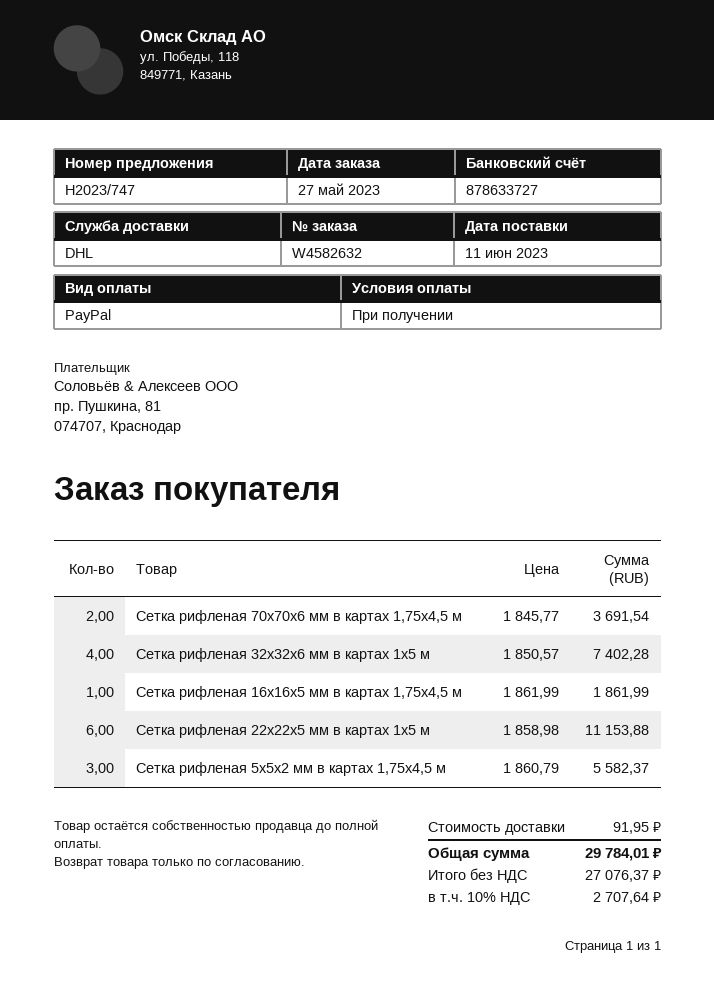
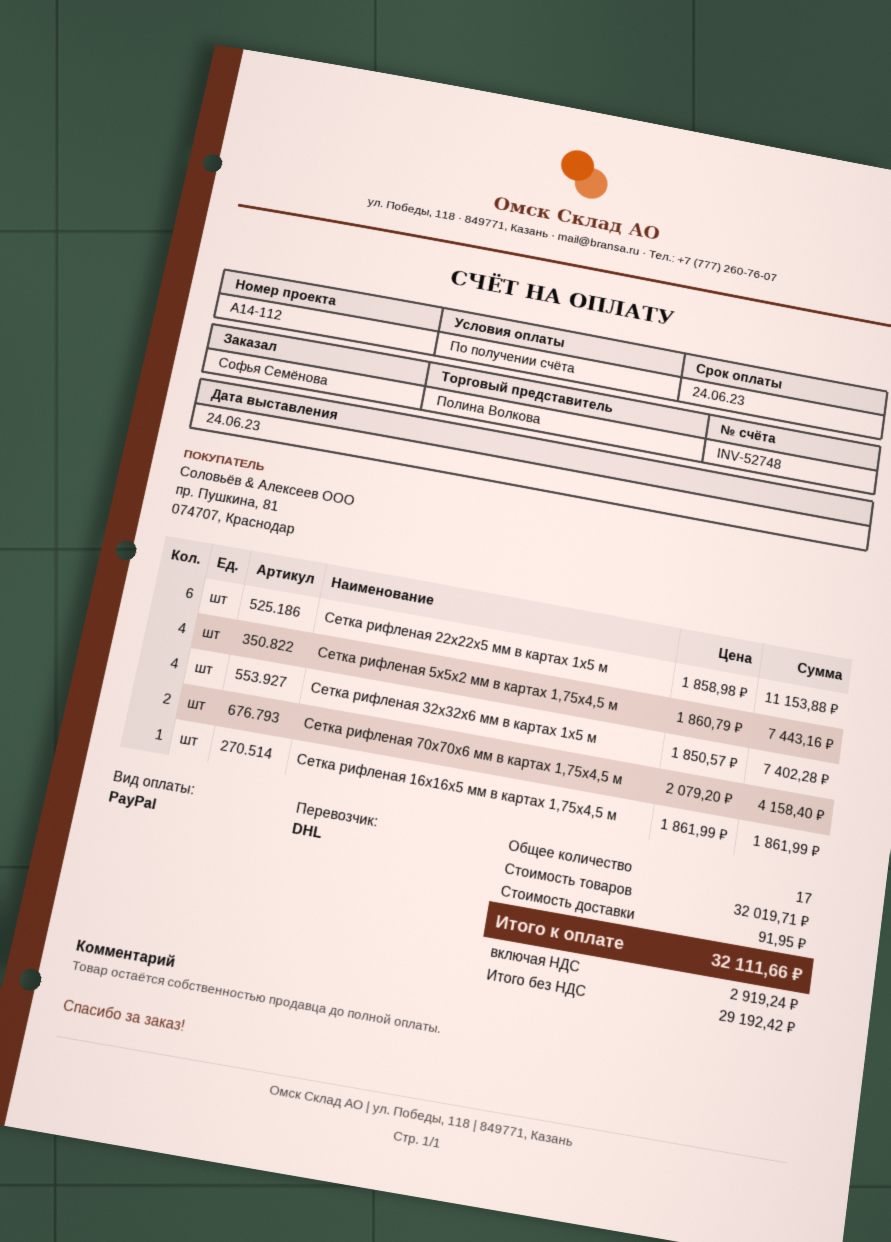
Сетка рифленая 70х70х6 мм в картах 1,75х4,5 м: 2 x 1845.77 = 3691.54 -> 2 x 2079.20 = 4158.40
Сетка рифленая 5х5х2 мм в картах 1,75х4,5 м: 3 x 1860.79 = 5582.37 -> 4 x 1860.79 = 7443.16
net: 27076.37 -> 29192.42
tax: 2707.64 -> 2919.24
total: 29784.01 -> 32111.66

